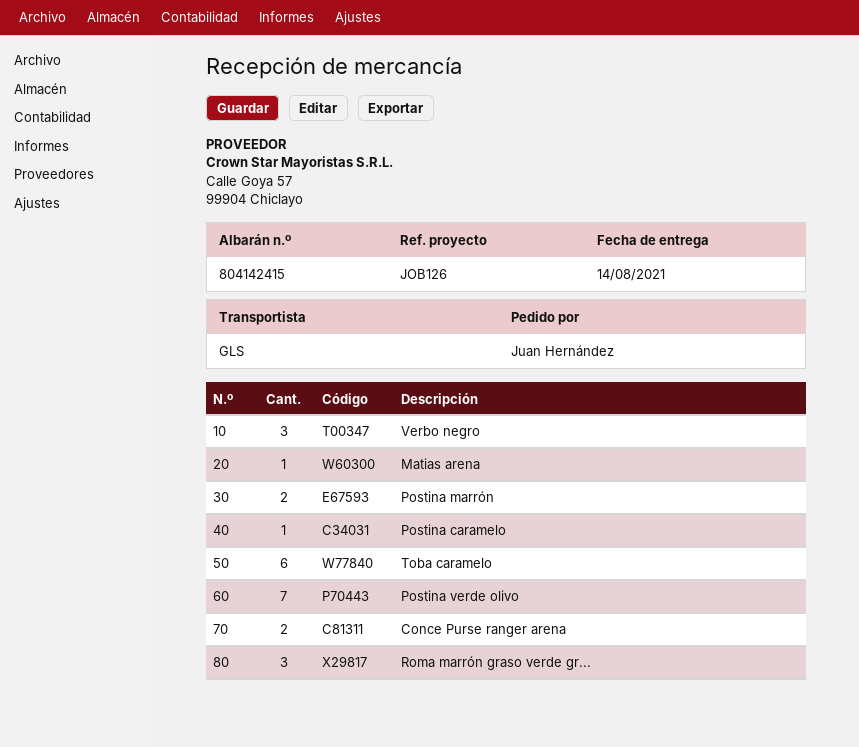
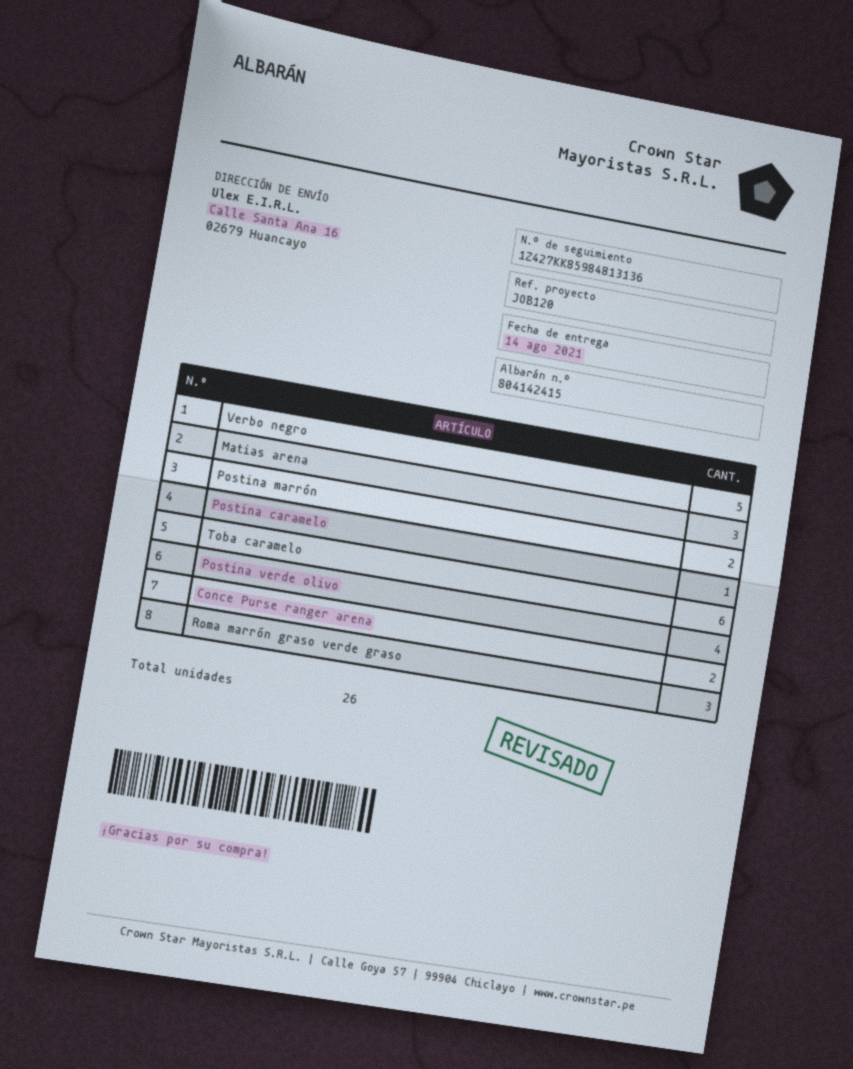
reference: JOB126 -> JOB120
Verbo negro: 3 -> 5
Matias arena: 1 -> 3
Postina verde olivo: 7 -> 4

